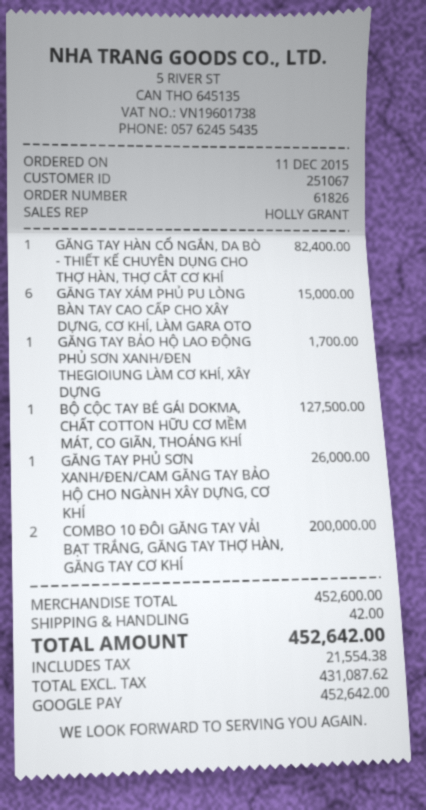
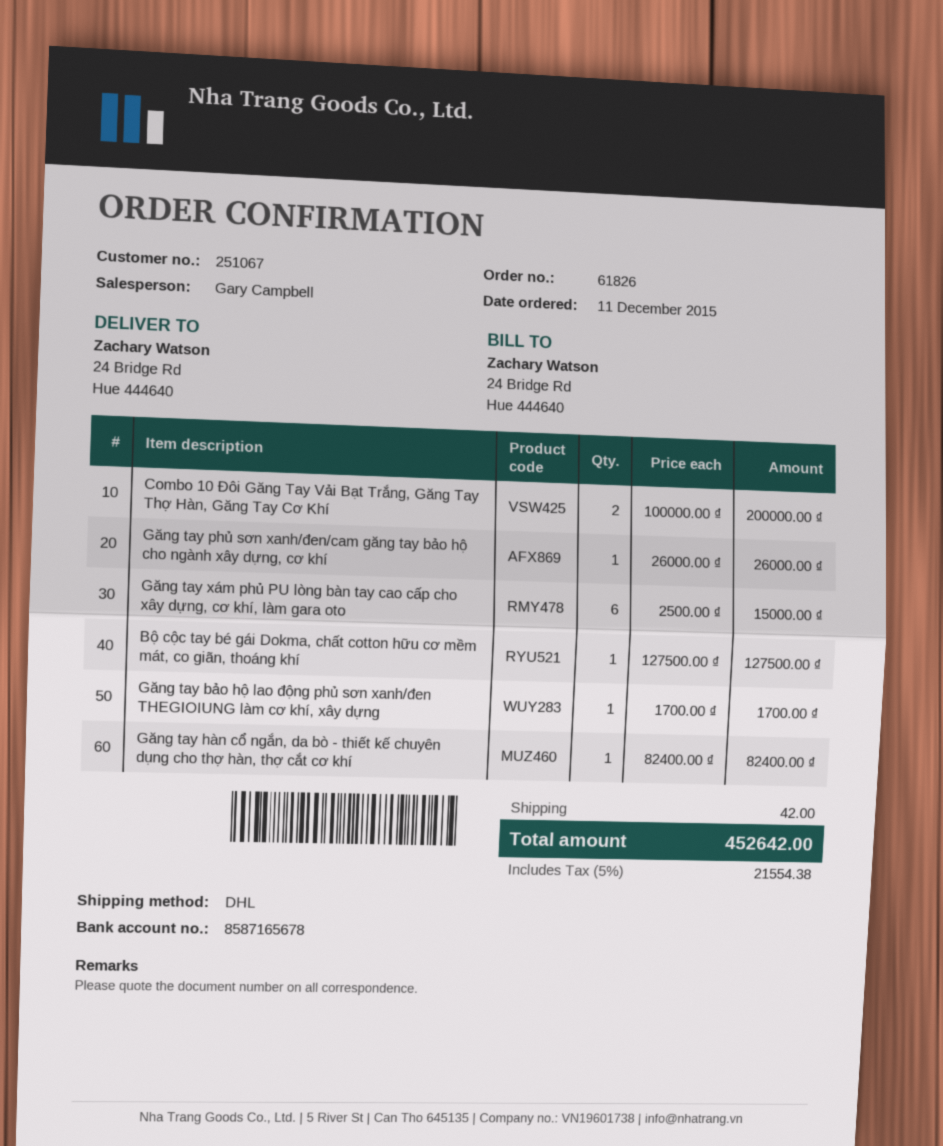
sales rep: HOLLY GRANT -> Gary Campbell

